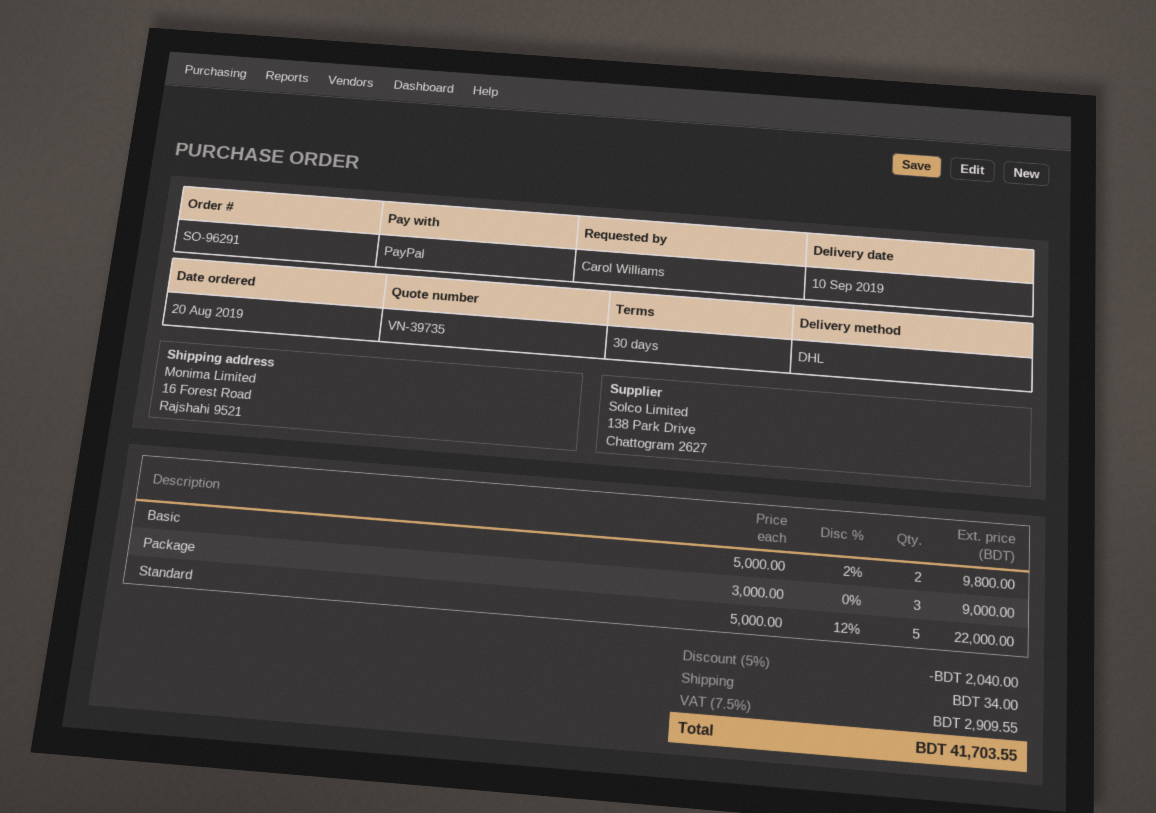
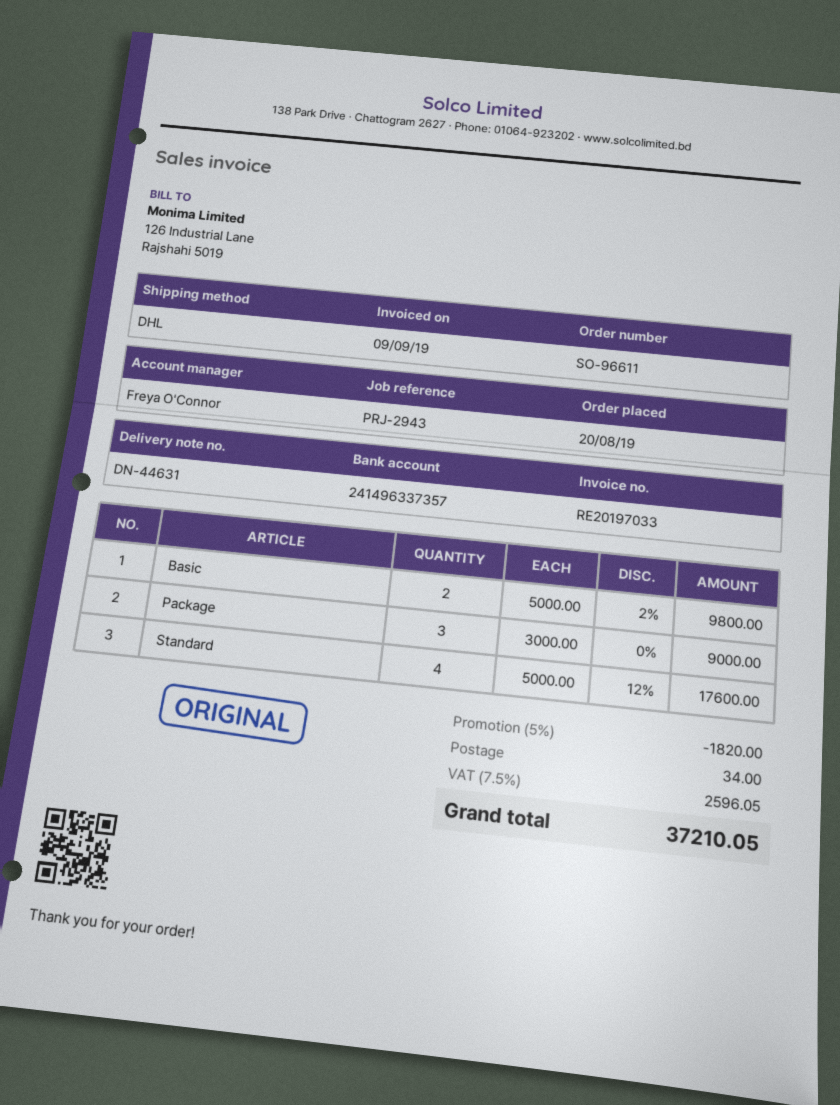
order number: SO-96291 -> SO-96611
Standard: 5 x 5000.00 - 12% = 22000.00 -> 4 x 5000.00 - 12% = 17600.00
discount: 5% = 2040.00 -> 5% = 1820.00
tax: 7.5% = 2909.55 -> 7.5% = 2596.05
total: 41703.55 -> 37210.05

